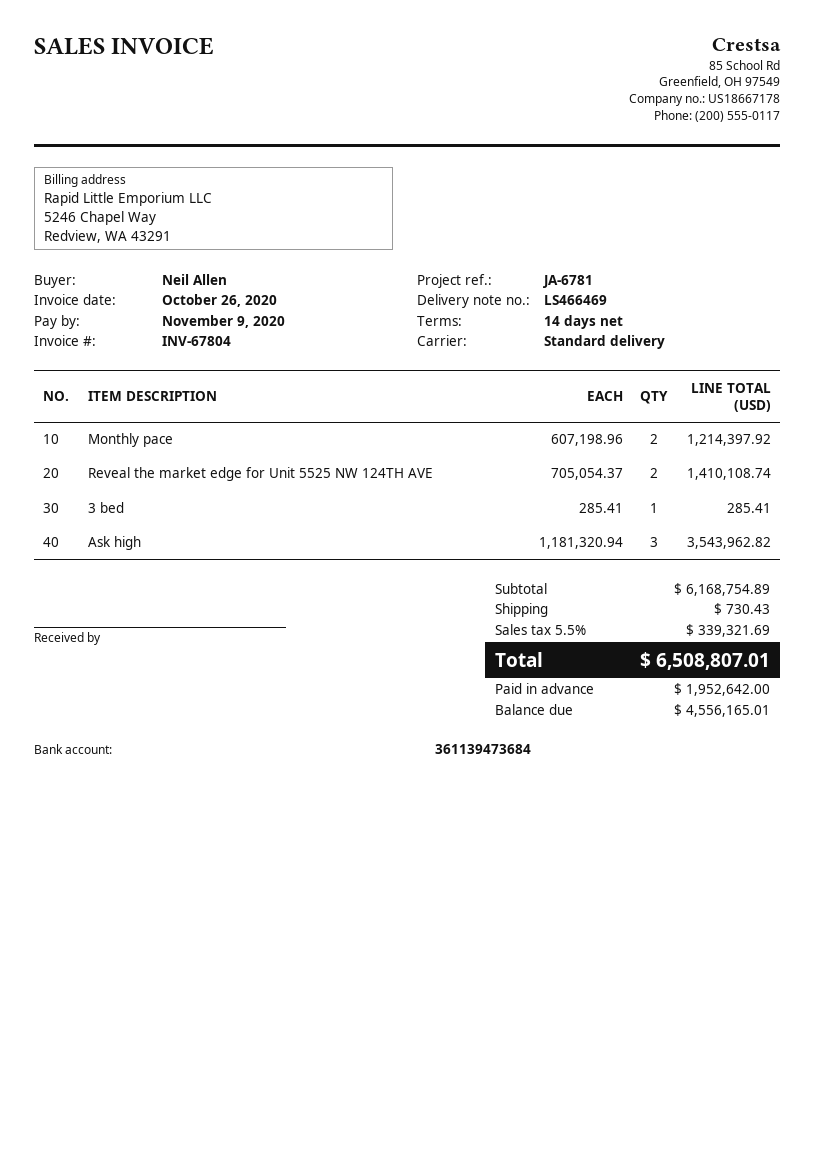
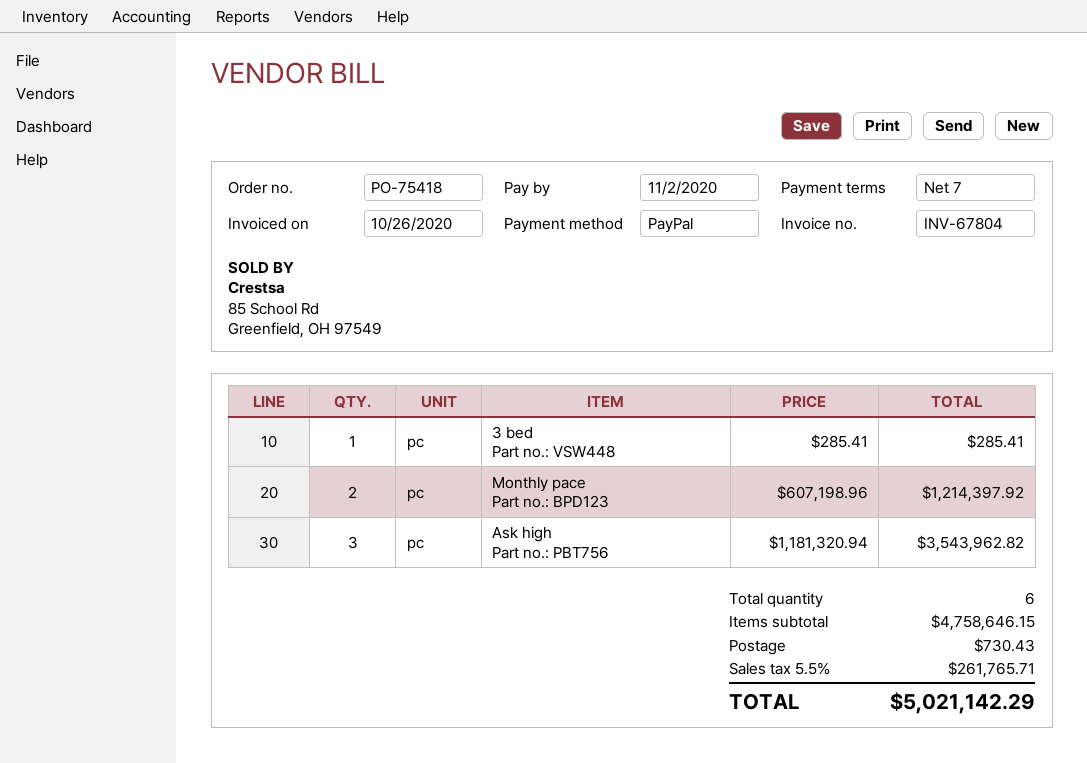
payment terms: 14 days -> 7 days
due date: 2020-11-09 -> 2020-11-02
Reveal the market edge for Unit 5525 NW 124TH AVE: 2 x 705054.37 = 1410108.74 -> none
subtotal: 6168754.89 -> 4758646.15
tax: 5.5% = 339321.69 -> 5.5% = 261765.71
total: 6508807.01 -> 5021142.29

